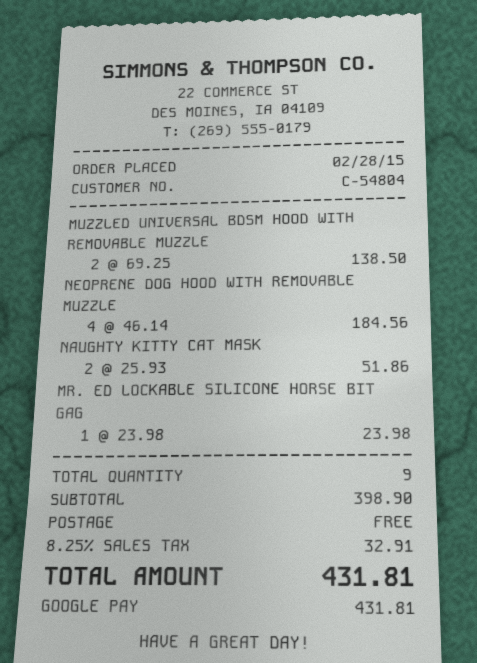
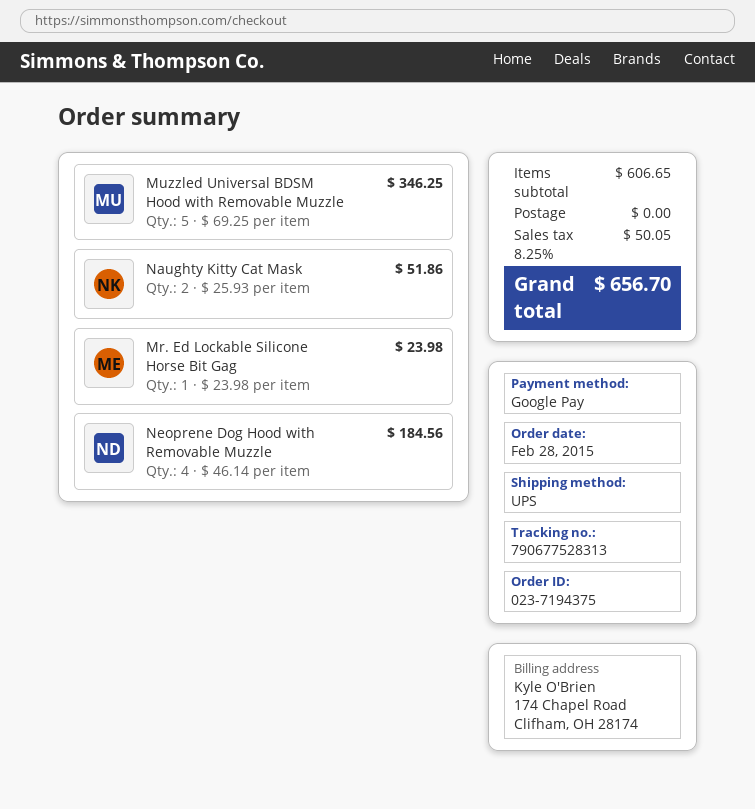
MUZZLED UNIVERSAL BDSM HOOD WITH REMOVABLE MUZZLE: 2 x 69.25 = 138.50 -> 5 x 69.25 = 346.25
subtotal: 398.90 -> 606.65
tax: 8.25% = 32.91 -> 8.25% = 50.05
total: 431.81 -> 656.70

